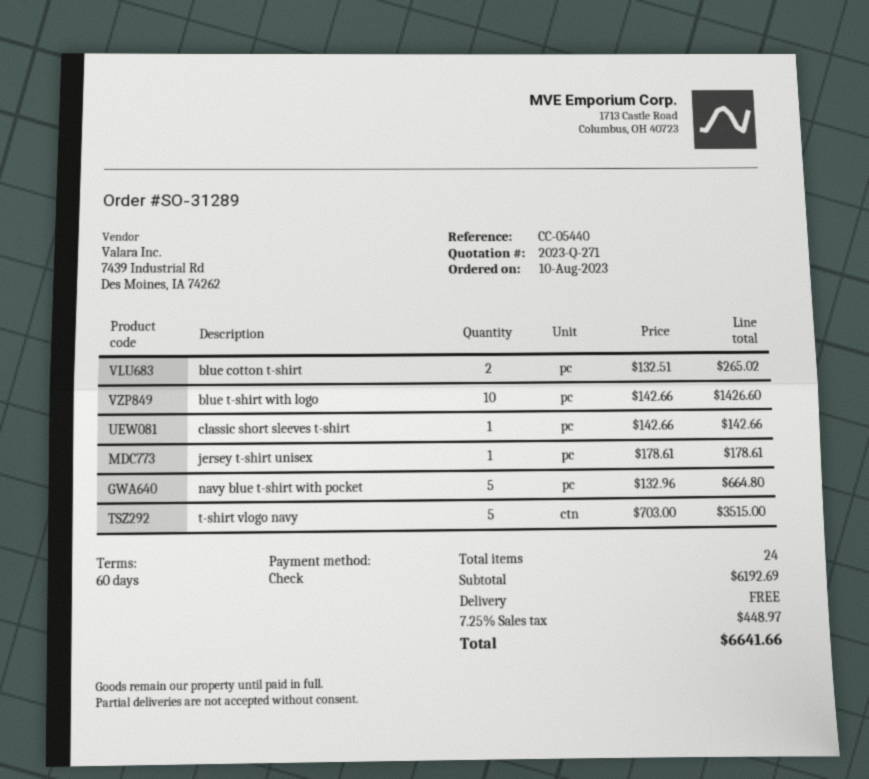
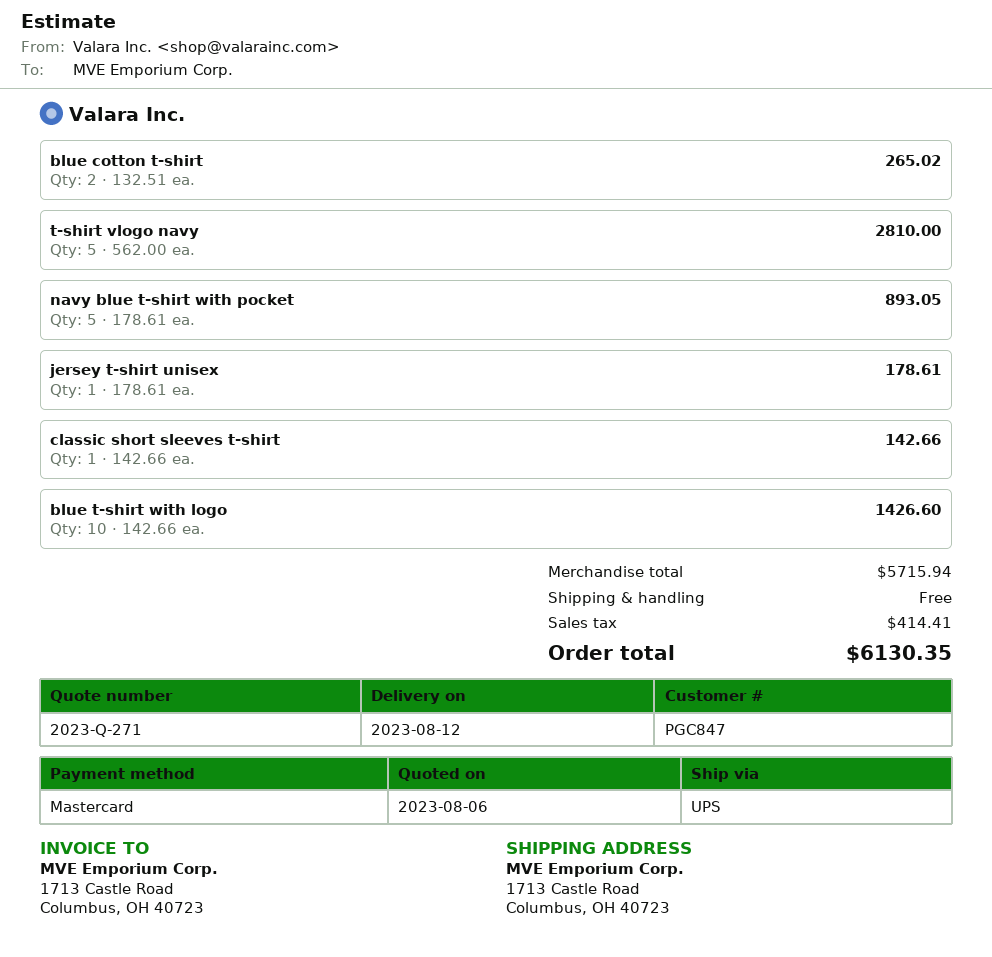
payment method: cheque -> Mastercard
navy blue t-shirt with pocket: 5 x 132.96 = 664.80 -> 5 x 178.61 = 893.05
t-shirt vlogo navy: 5 x 703.00 = 3515.00 -> 5 x 562.00 = 2810.00
subtotal: 6192.69 -> 5715.94
tax: 448.97 -> 414.41
total: 6641.66 -> 6130.35

